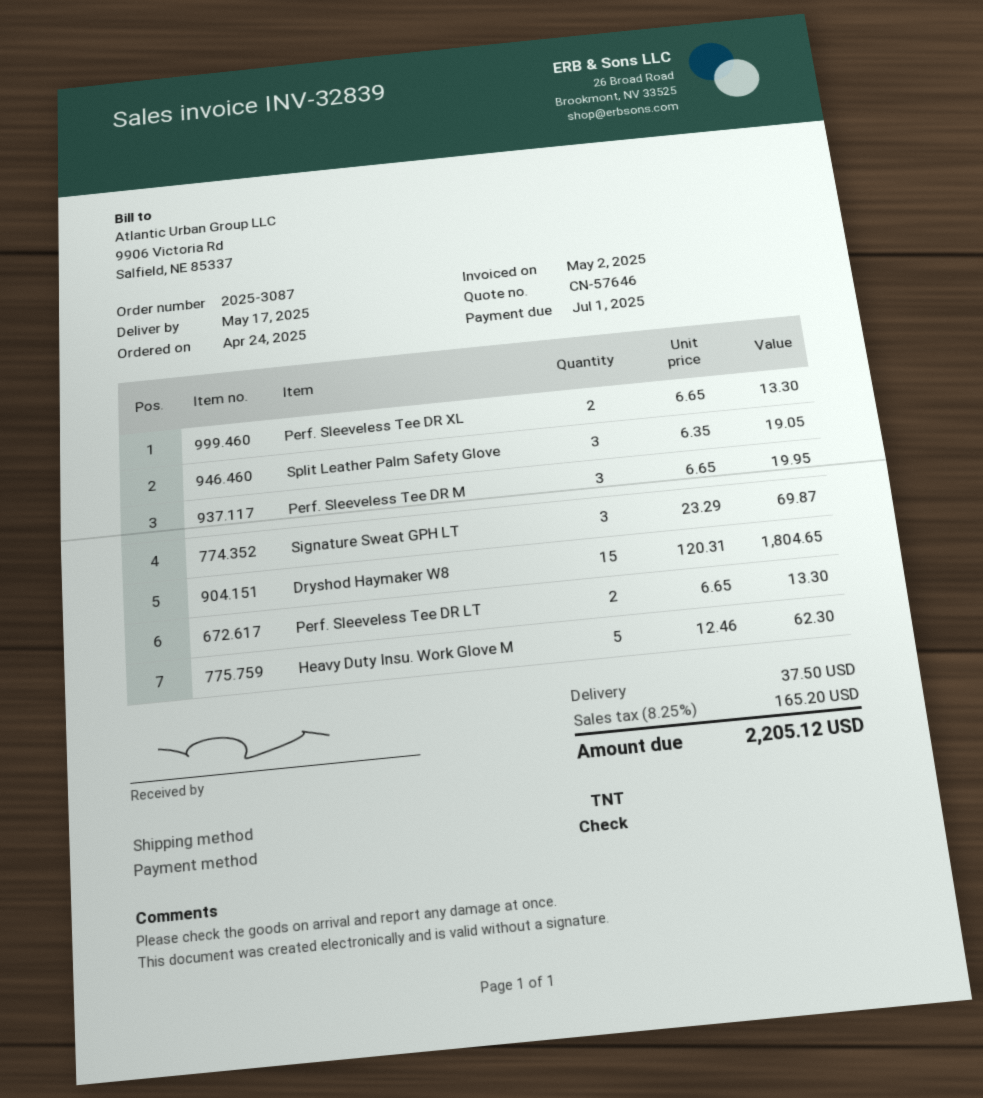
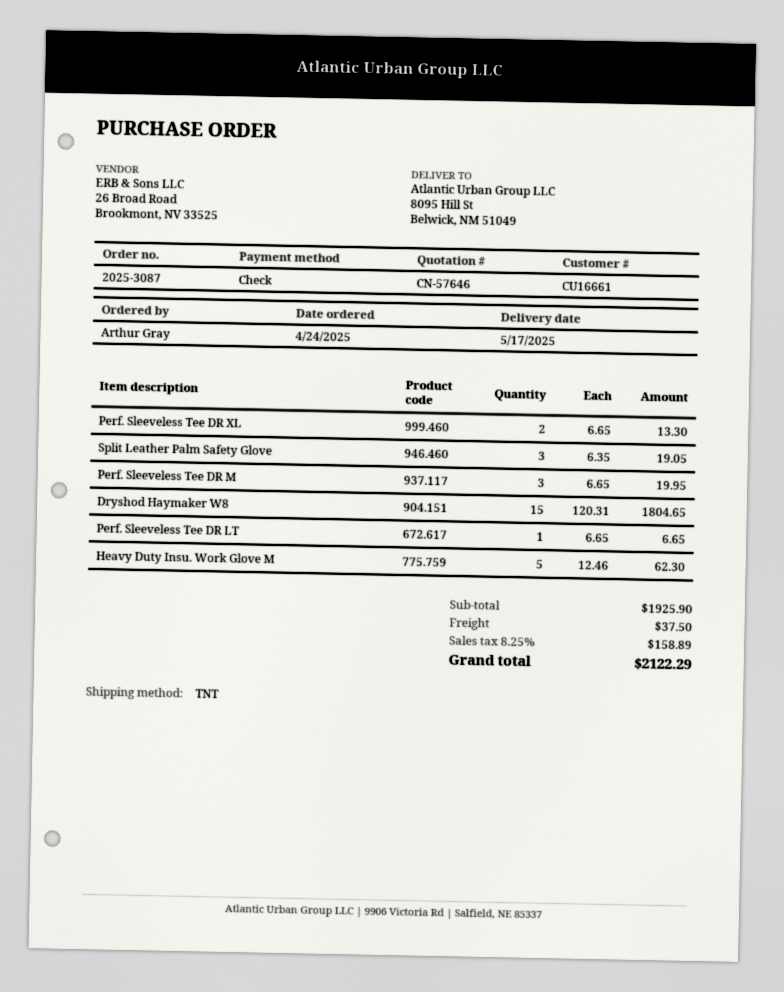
Signature Sweat GPH LT: 3 x 23.29 = 69.87 -> none
Perf. Sleeveless Tee DR LT: 2 x 6.65 = 13.30 -> 1 x 6.65 = 6.65
tax: 8.25% = 165.20 -> 8.25% = 158.89
total: 2205.12 -> 2122.29

